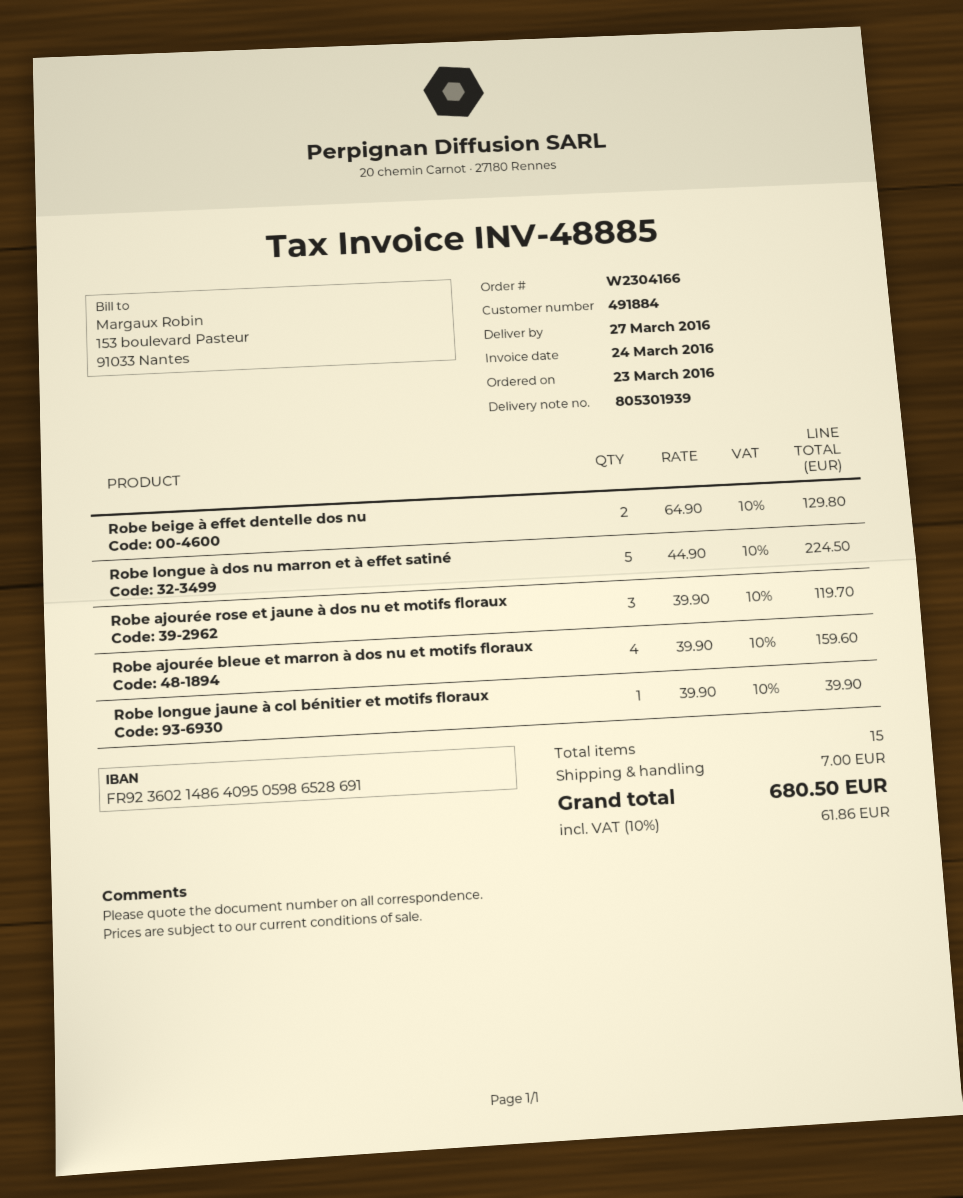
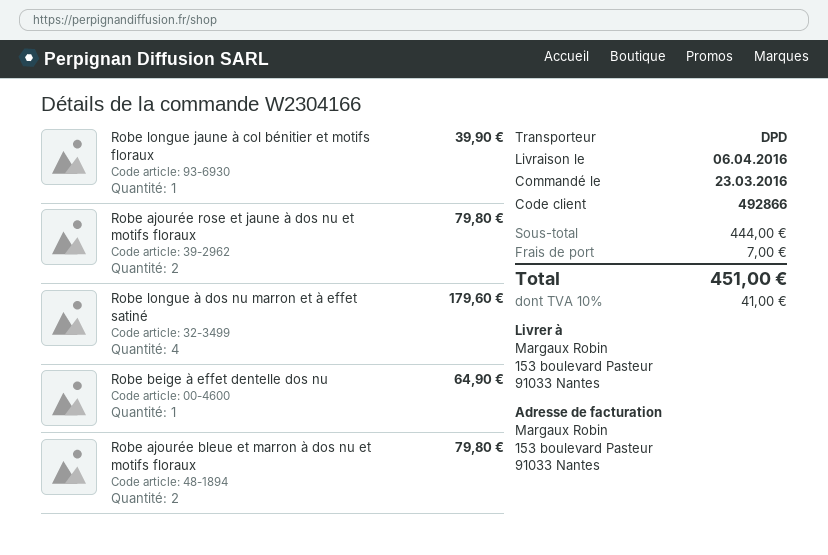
delivery date: 2016-03-27 -> 2016-04-06
customer number: 491884 -> 492866
Robe beige à effet dentelle dos nu: 2 for 129.80 -> 1 for 64.90
Robe longue à dos nu marron et à effet satiné: 5 for 224.50 -> 4 for 179.60
Robe ajourée rose et jaune à dos nu et motifs floraux: 3 for 119.70 -> 2 for 79.80
Robe ajourée bleue et marron à dos nu et motifs floraux: 4 for 159.60 -> 2 for 79.80
tax: 10% = 61.86 -> 10% = 41.00
total: 680.50 -> 451.00

